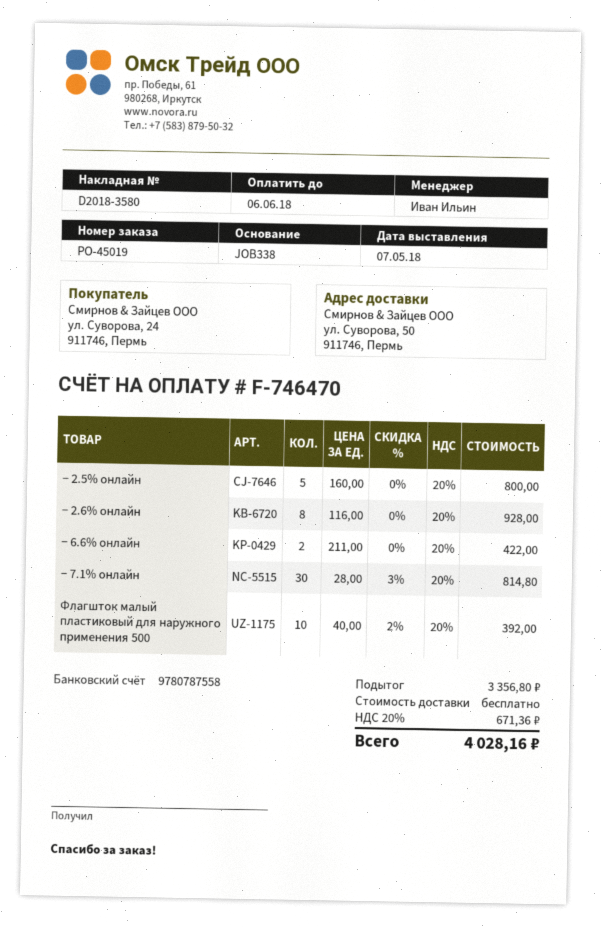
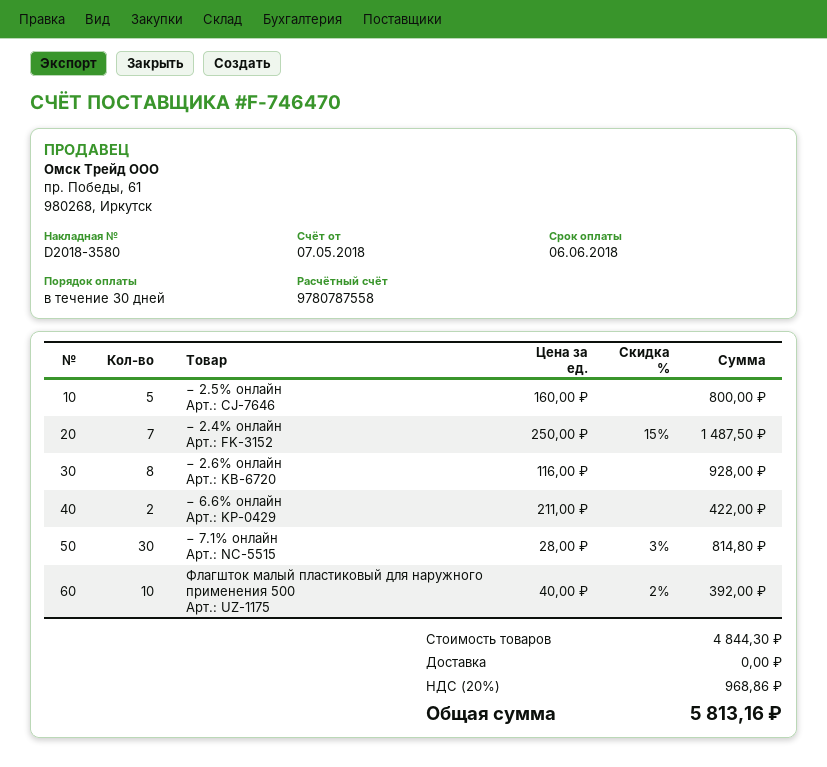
− 2.4% онлайн: none -> 7 x 250.00 - 15% = 1487.50
subtotal: 3356.80 -> 4844.30
tax: 20% = 671.36 -> 20% = 968.86
total: 4028.16 -> 5813.16

